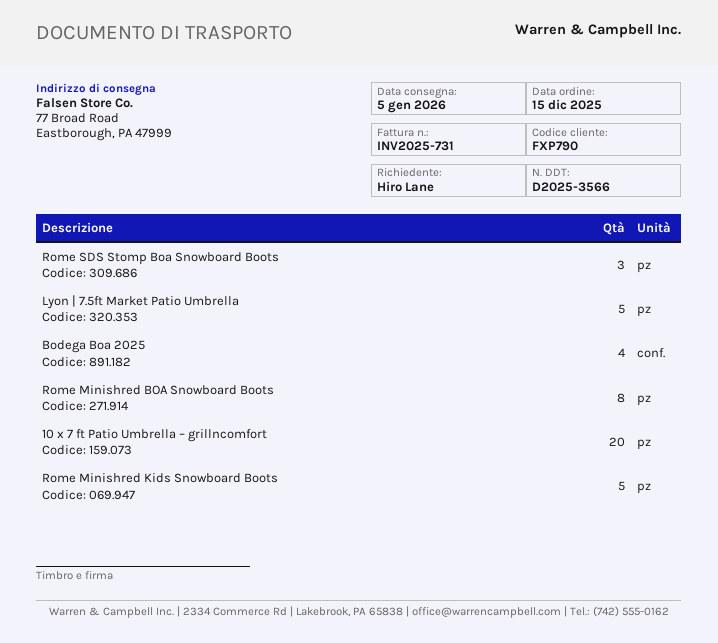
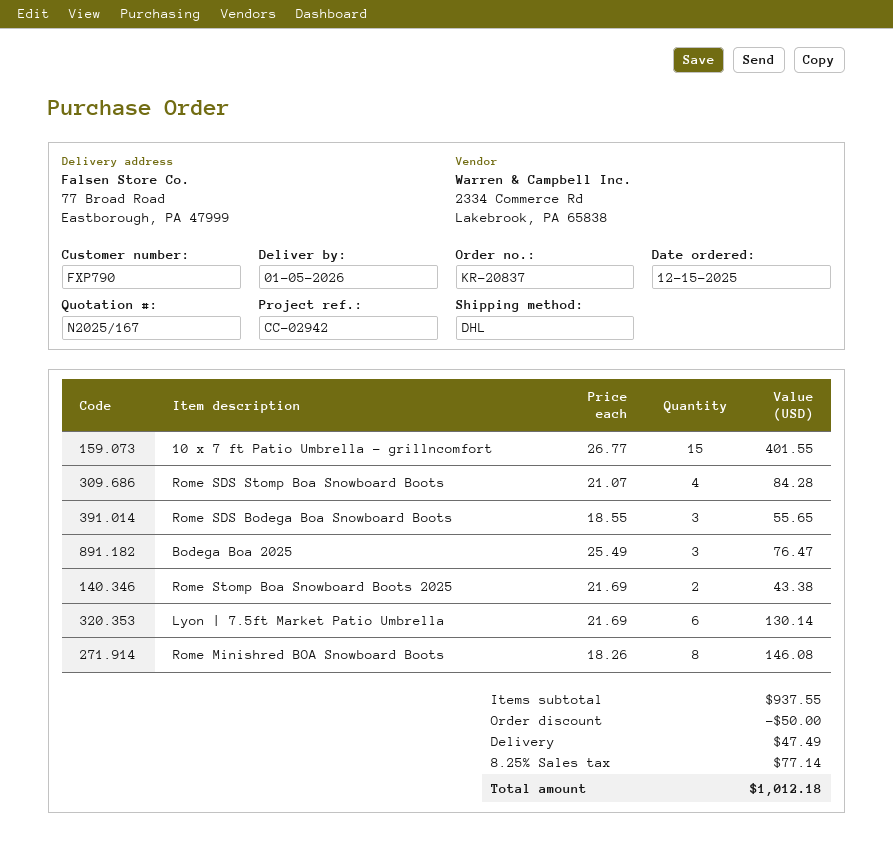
Rome SDS Stomp Boa Snowboard Boots: 3 -> 4
Lyon | 7.5ft Market Patio Umbrella: 5 -> 6
Bodega Boa 2025: 4 -> 3
10 x 7 ft Patio Umbrella – grillncomfort: 20 -> 15
Rome Minishred Kids Snowboard Boots: 5 -> none
Rome SDS Bodega Boa Snowboard Boots: none -> 3
Rome Stomp Boa Snowboard Boots 2025: none -> 2

